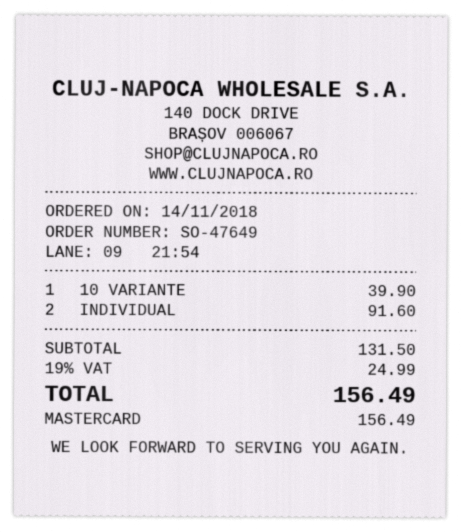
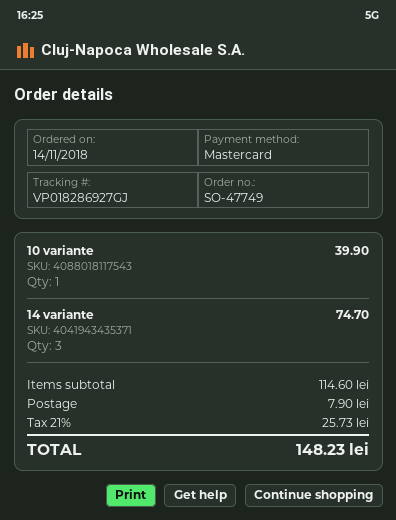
order number: SO-47649 -> SO-47749
INDIVIDUAL: 2 for 91.60 -> none
14 variante: none -> 3 for 74.70
subtotal: 131.50 -> 114.60
shipping: none -> 7.90
tax: 19% = 24.99 -> 21% = 25.73
total: 156.49 -> 148.23

